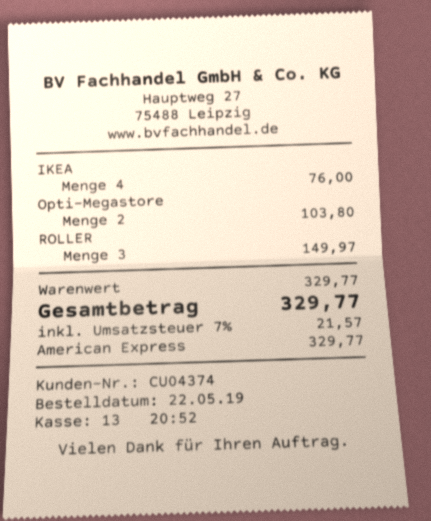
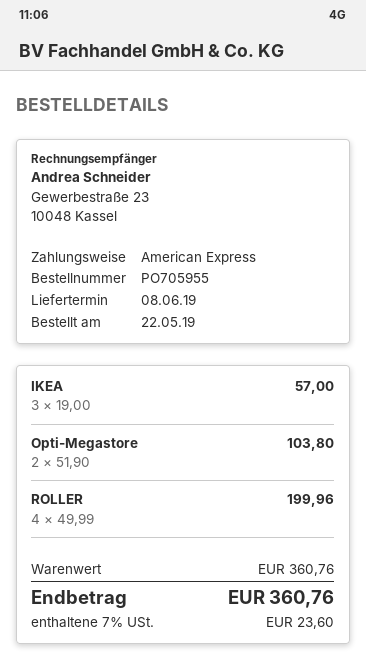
IKEA: 4 for 76.00 -> 3 for 57.00
ROLLER: 3 for 149.97 -> 4 for 199.96
subtotal: 329.77 -> 360.76
tax: 7% = 21.57 -> 7% = 23.60
total: 329.77 -> 360.76

